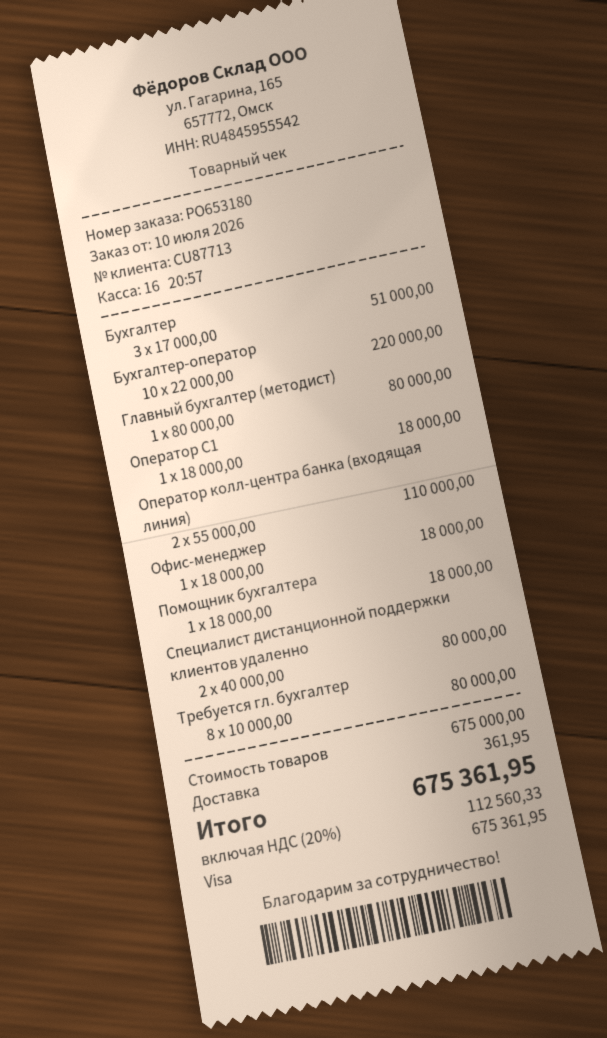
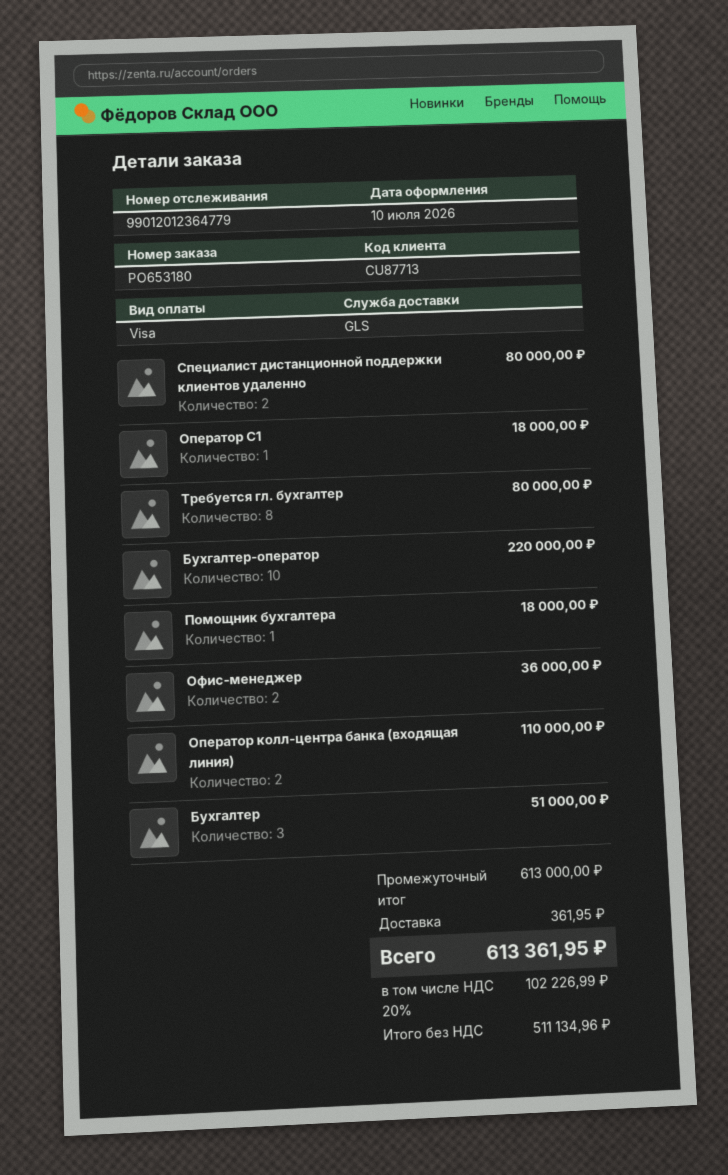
Главный бухгалтер (методист): 1 for 80000.00 -> none
Офис-менеджер: 1 for 18000.00 -> 2 for 36000.00
subtotal: 675000.00 -> 613000.00
tax: 20% = 112560.33 -> 20% = 102226.99
total: 675361.95 -> 613361.95

